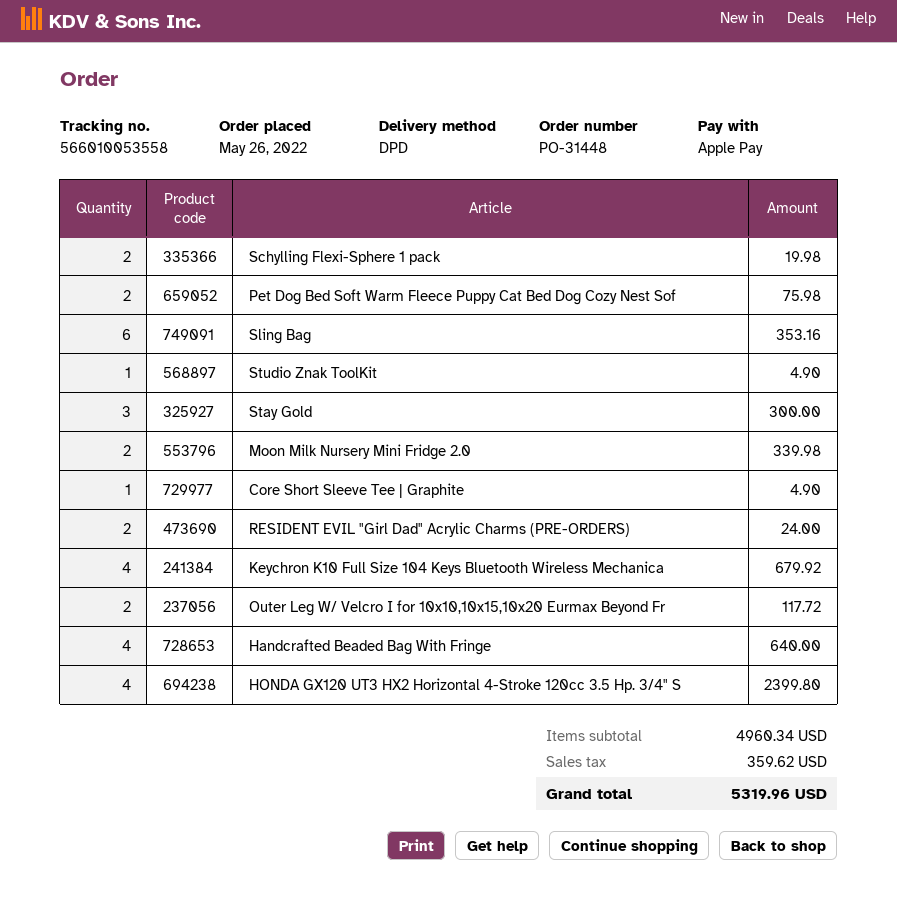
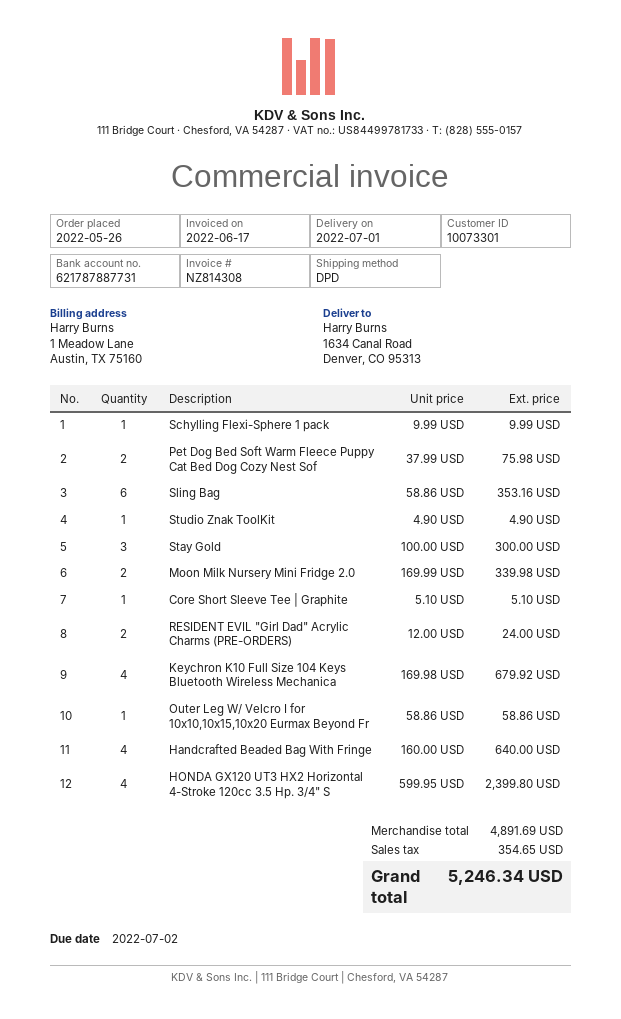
Schylling Flexi-Sphere 1 pack: 2 for 19.98 -> 1 for 9.99
Core Short Sleeve Tee | Graphite: 1 for 4.90 -> 1 for 5.10
Outer Leg W/ Velcro I for 10x10,10x15,10x20 Eurmax Beyond Fr: 2 for 117.72 -> 1 for 58.86
subtotal: 4960.34 -> 4891.69
tax: 359.62 -> 354.65
total: 5319.96 -> 5246.34

